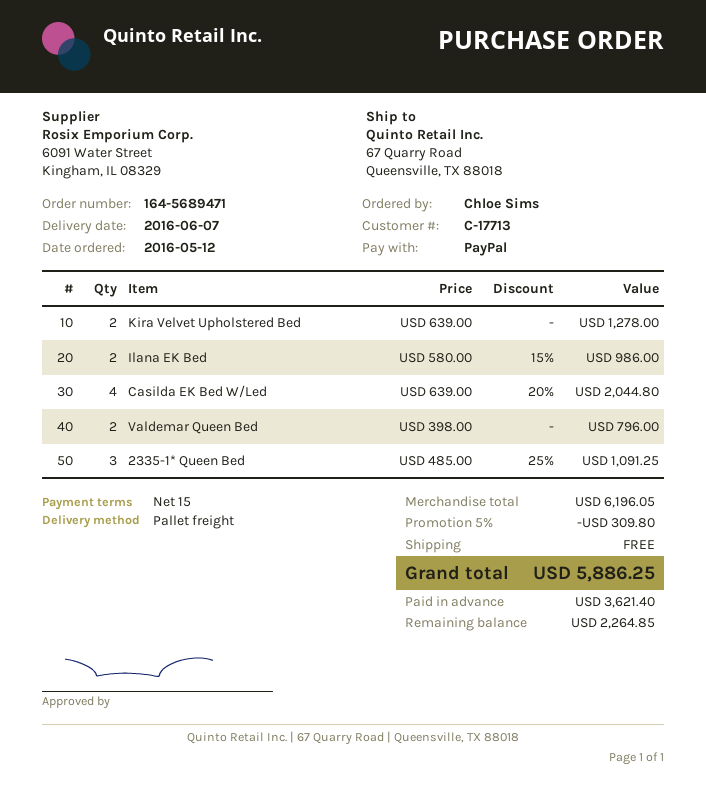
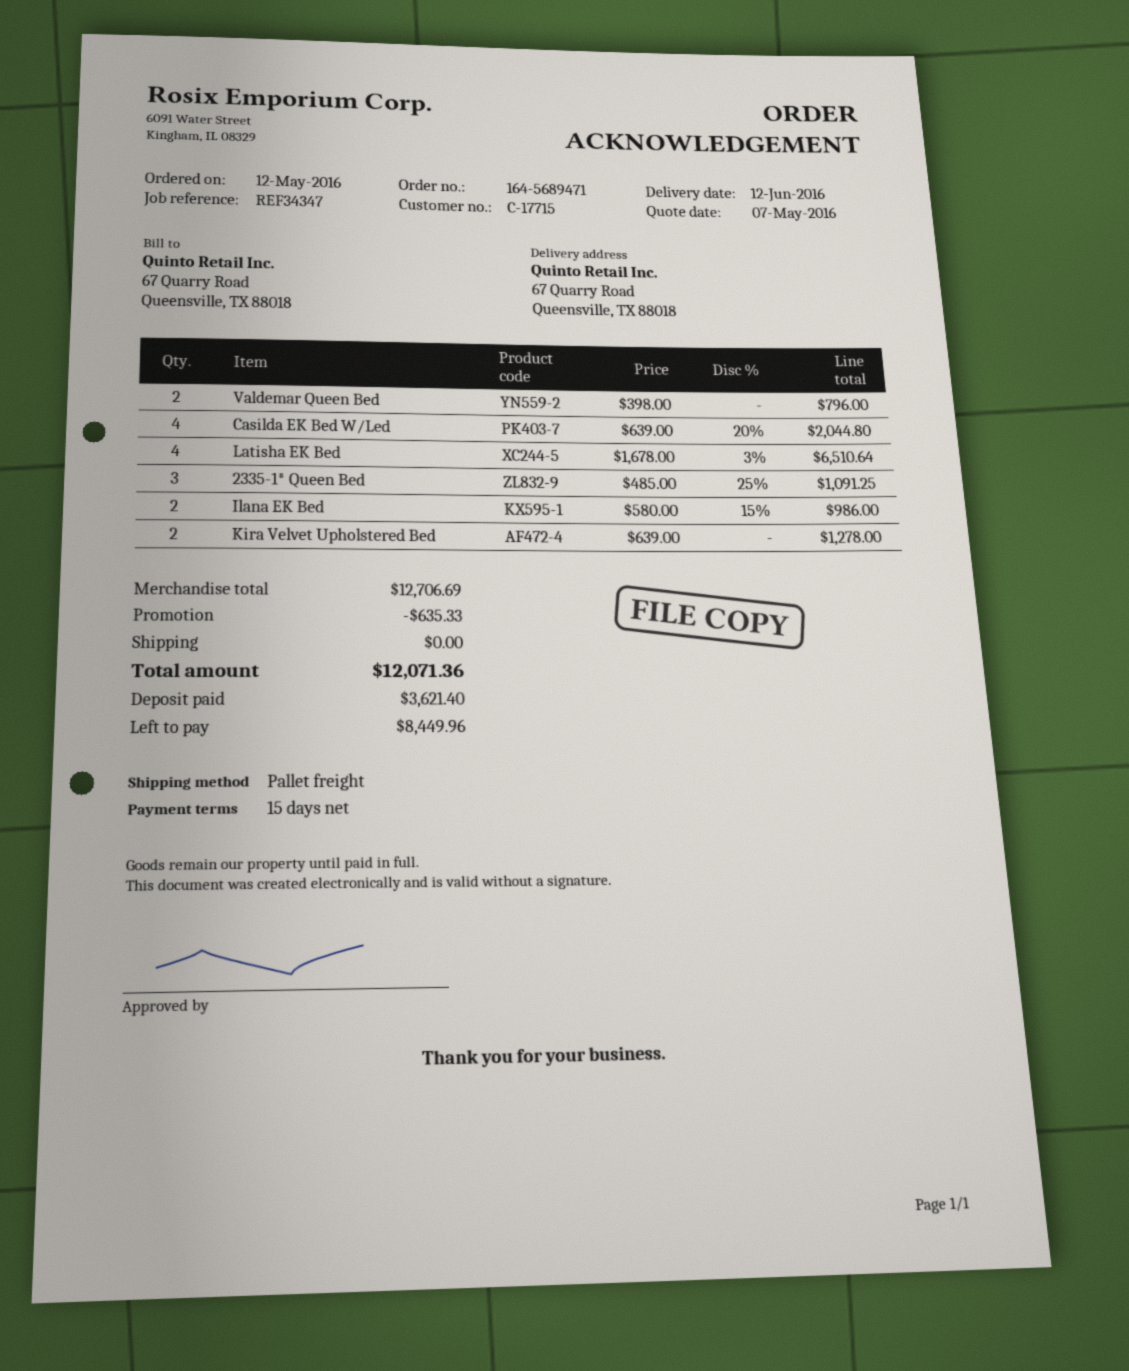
delivery date: 2016-06-07 -> 2016-06-12
customer number: C-17713 -> C-17715
Latisha EK Bed: none -> 4 x 1678.00 - 3% = 6510.64
subtotal: 6196.05 -> 12706.69
discount: 309.80 -> 635.33
total: 5886.25 -> 12071.36
balance: 2264.85 -> 8449.96

